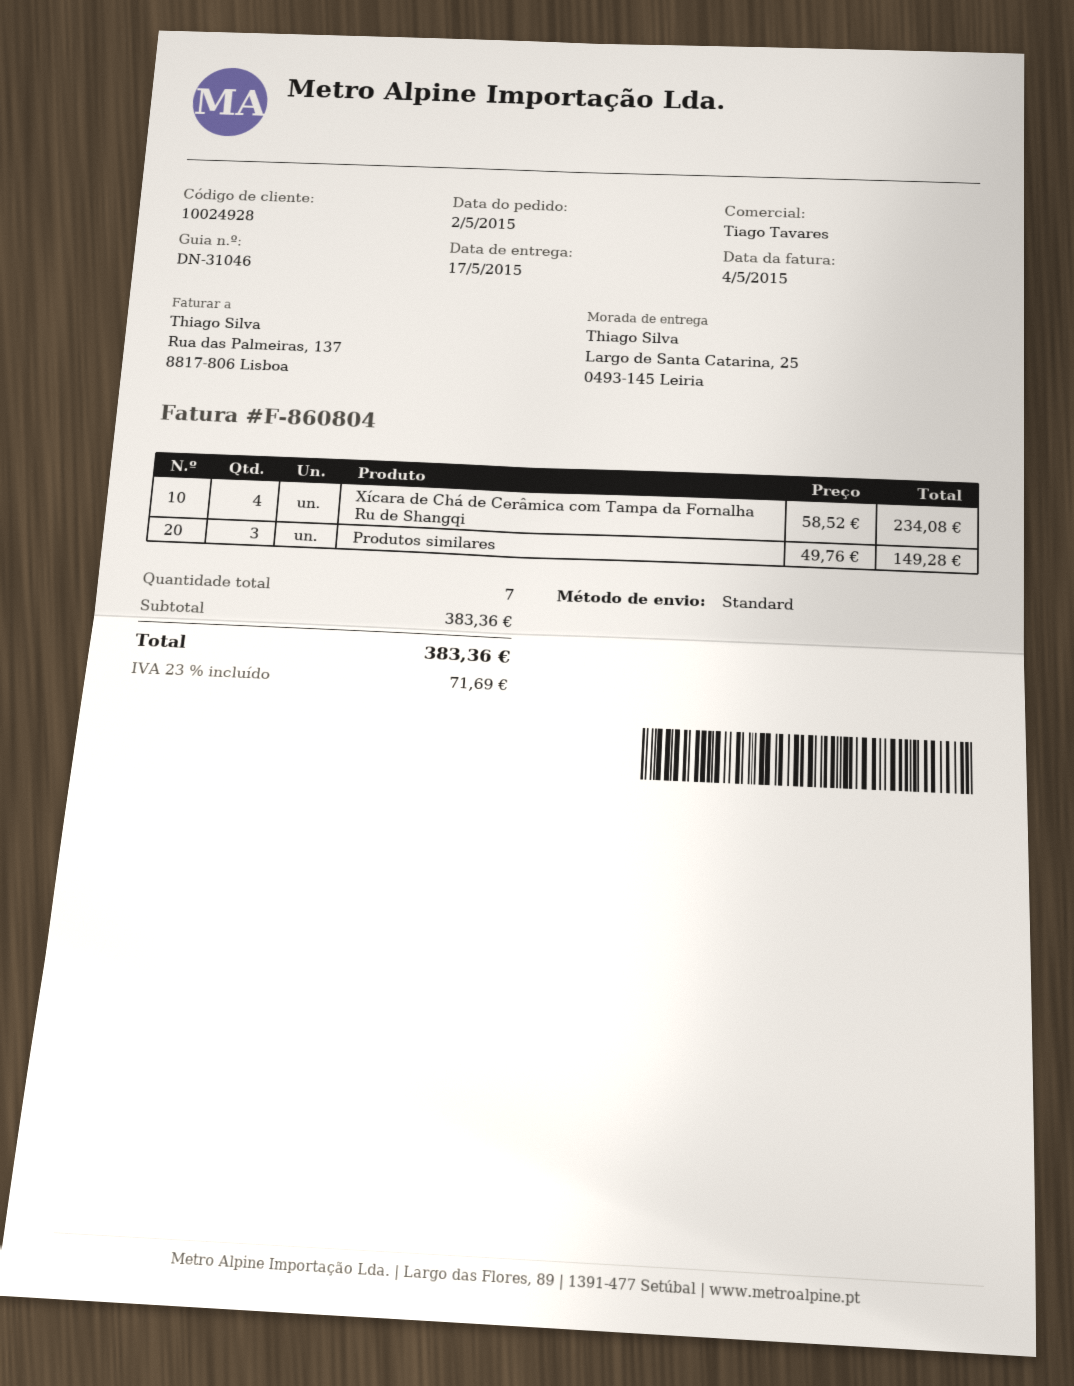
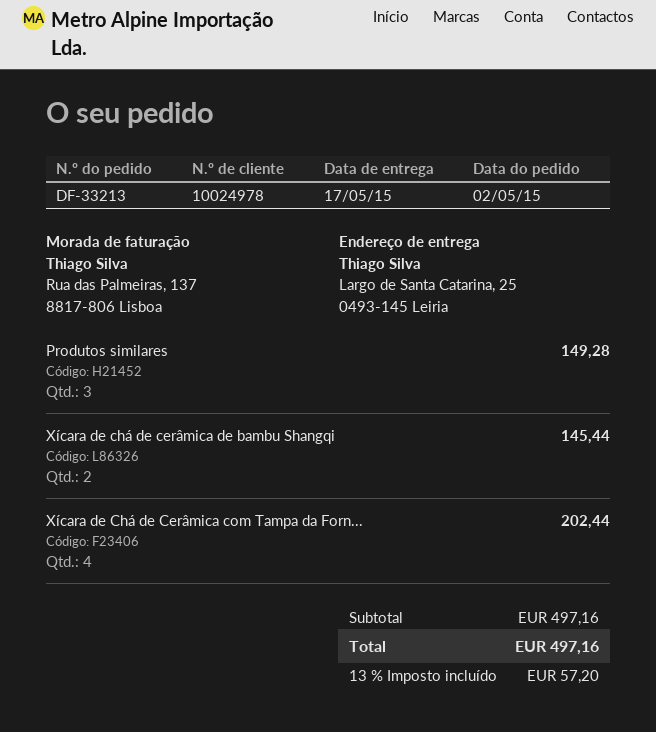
customer number: 10024928 -> 10024978
Xícara de Chá de Cerâmica com Tampa da Fornalha Ru de Shangqi: 4 for 234.08 -> 4 for 202.44
Xícara de chá de cerâmica de bambu Shangqi: none -> 2 for 145.44
subtotal: 383.36 -> 497.16
tax: 23% = 71.69 -> 13% = 57.20
total: 383.36 -> 497.16

